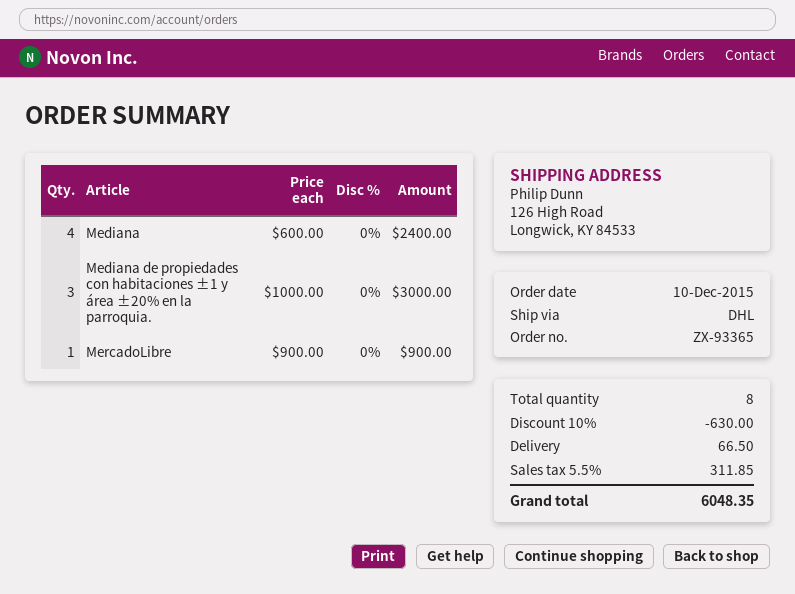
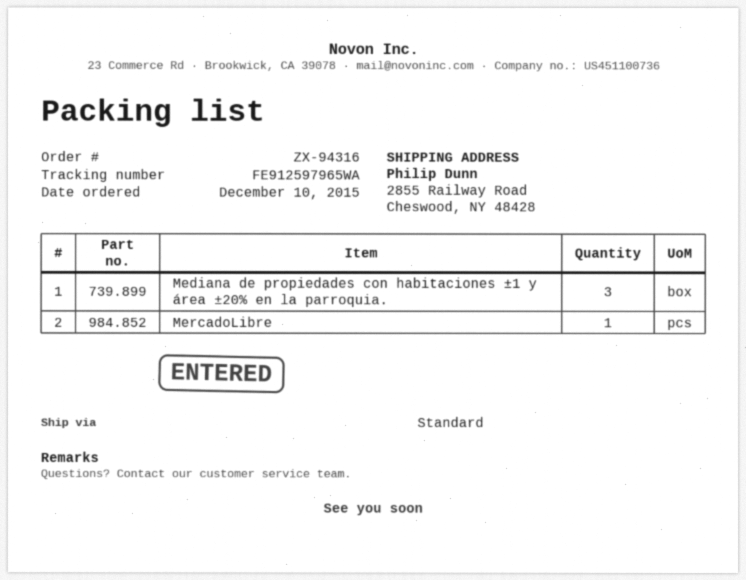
order number: ZX-93365 -> ZX-94316
shipping method: DHL -> standard
ship to: 126 High Road, Longwick, KY 84533 -> 2855 Railway Road, Cheswood, NY 48428
Mediana: 4 -> none

